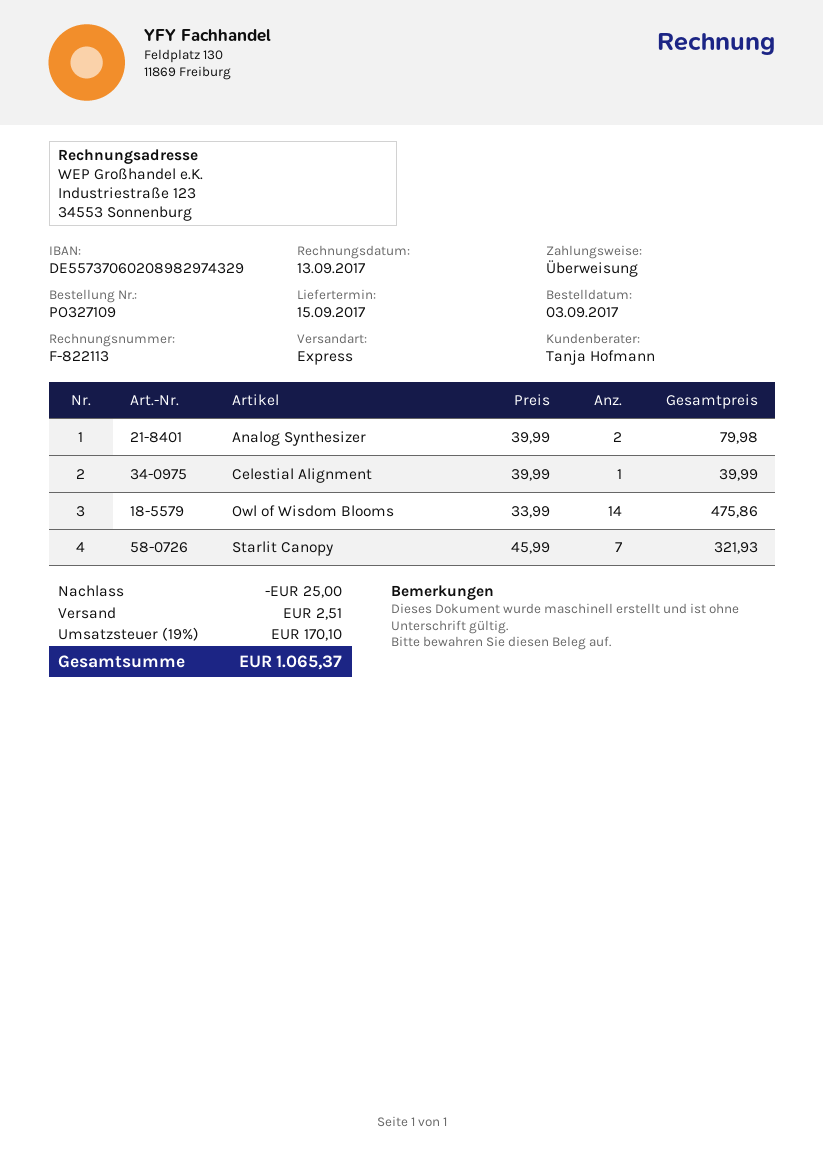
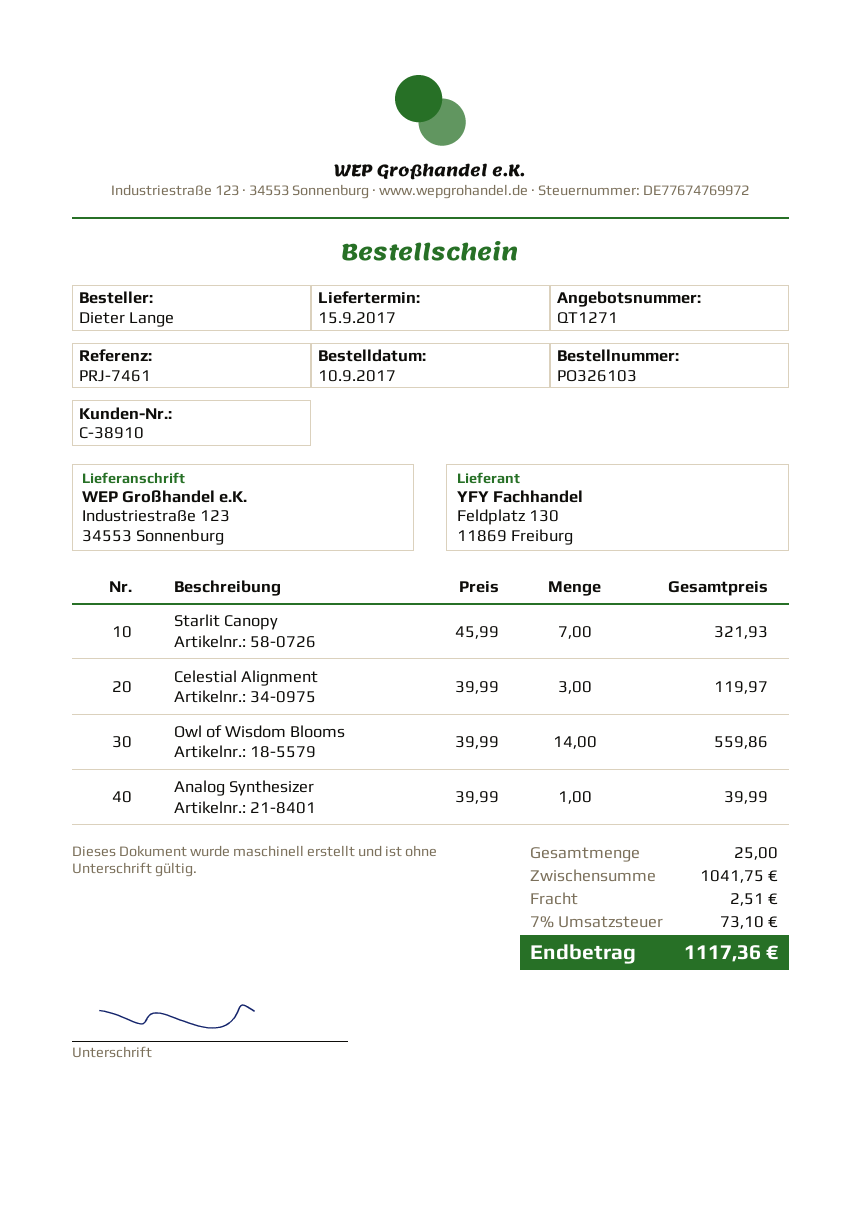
order number: PO327109 -> PO326103
order date: 2017-09-03 -> 2017-09-10
Analog Synthesizer: 2 x 39.99 = 79.98 -> 1 x 39.99 = 39.99
Celestial Alignment: 1 x 39.99 = 39.99 -> 3 x 39.99 = 119.97
Owl of Wisdom Blooms: 14 x 33.99 = 475.86 -> 14 x 39.99 = 559.86
discount: 25.00 -> none
tax: 19% = 170.10 -> 7% = 73.10
total: 1065.37 -> 1117.36

